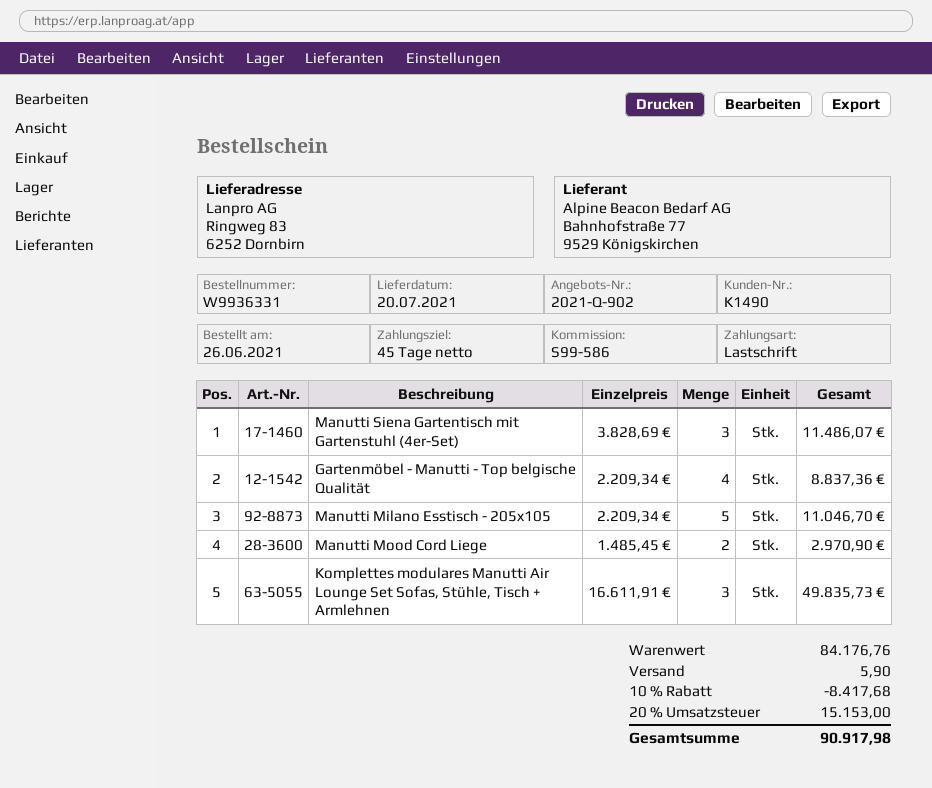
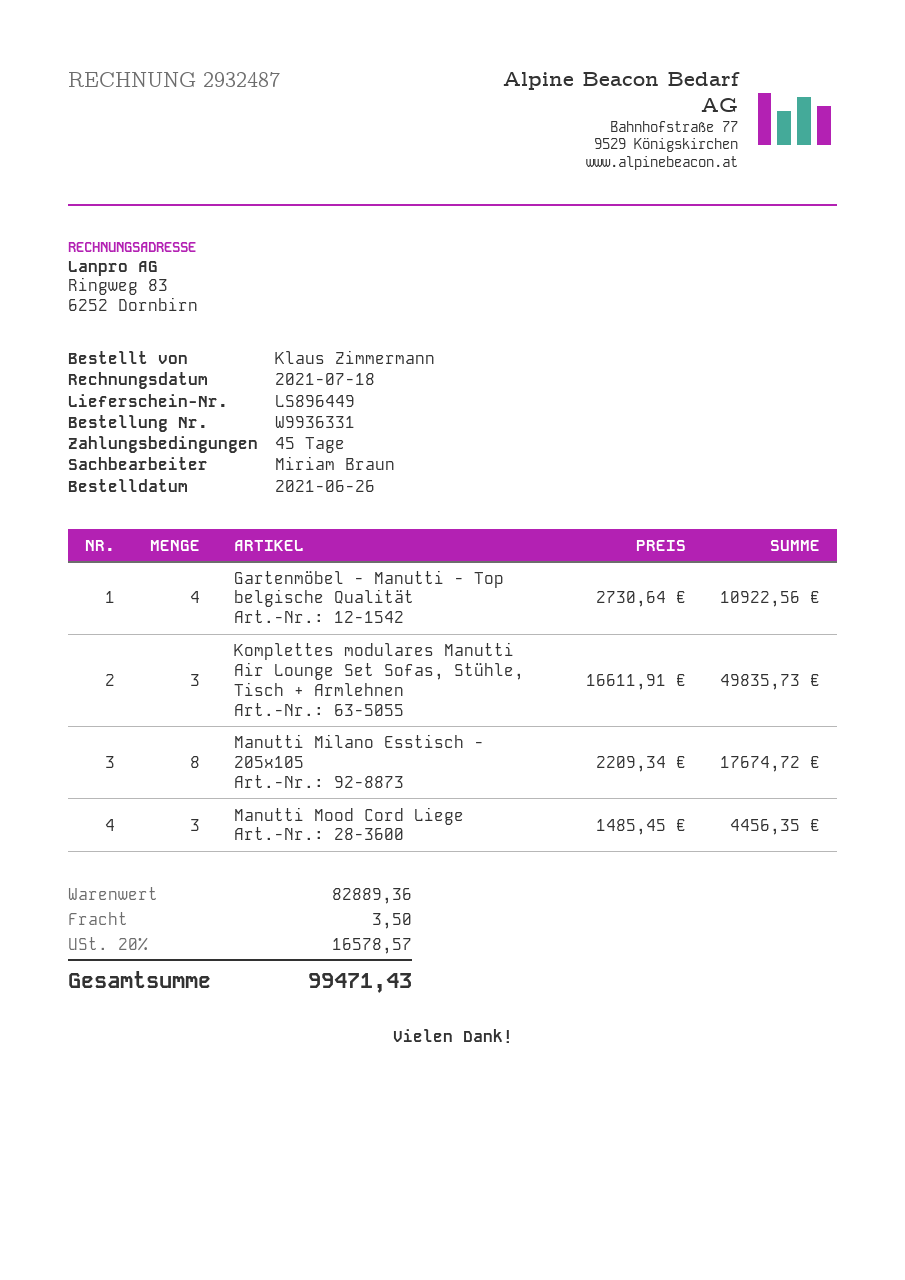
Manutti Siena Gartentisch mit Gartenstuhl (4er-Set): 3 x 3828.69 = 11486.07 -> none
Gartenmöbel - Manutti - Top belgische Qualität: 4 x 2209.34 = 8837.36 -> 4 x 2730.64 = 10922.56
Manutti Milano Esstisch - 205x105: 5 x 2209.34 = 11046.70 -> 8 x 2209.34 = 17674.72
Manutti Mood Cord Liege: 2 x 1485.45 = 2970.90 -> 3 x 1485.45 = 4456.35
subtotal: 84176.76 -> 82889.36
discount: 10% = 8417.68 -> none
shipping: 5.90 -> 3.50
tax: 20% = 15153.00 -> 20% = 16578.57
total: 90917.98 -> 99471.43

